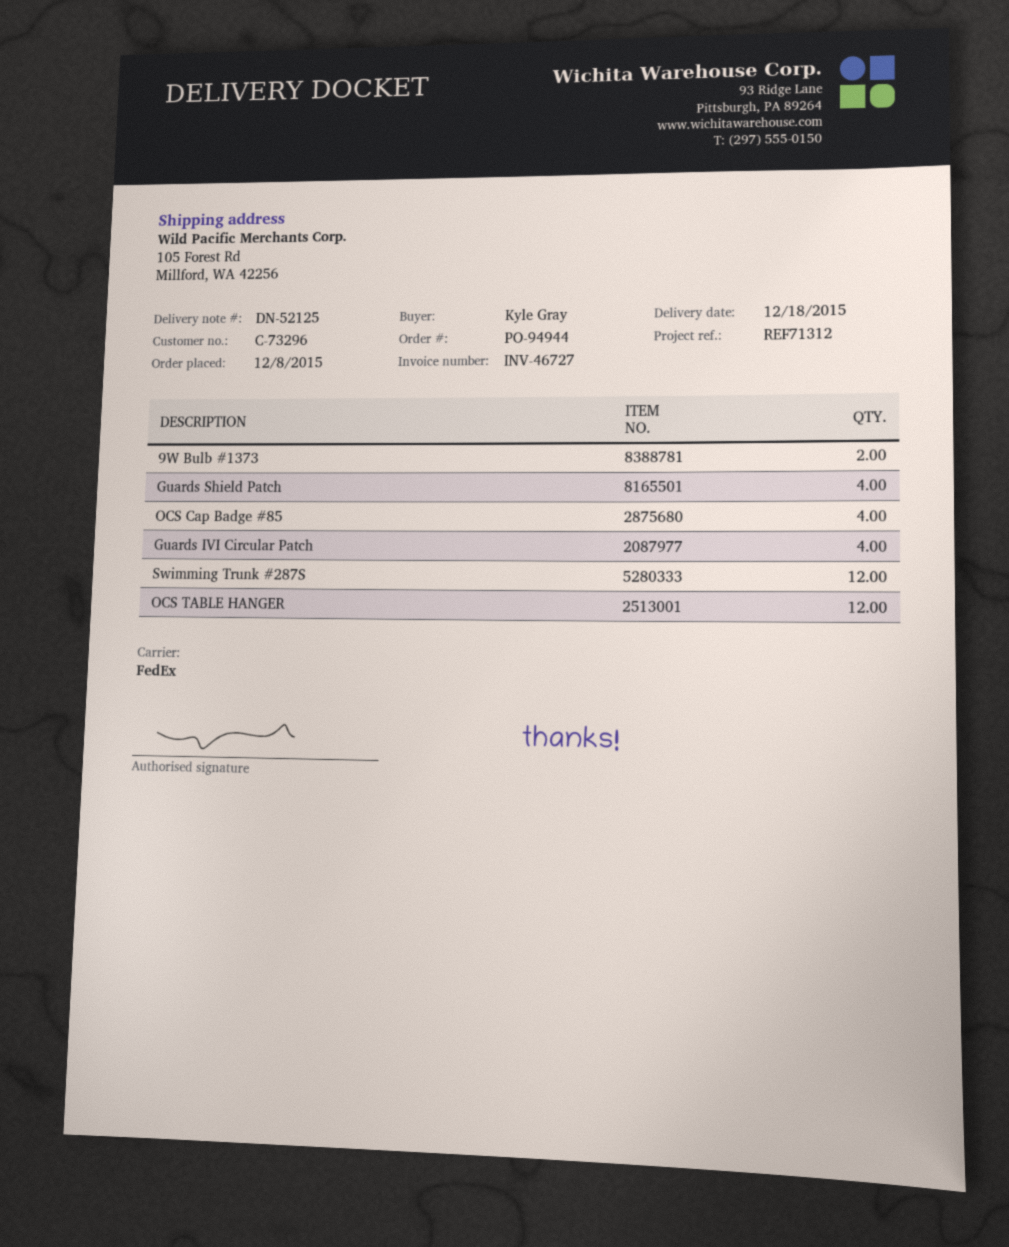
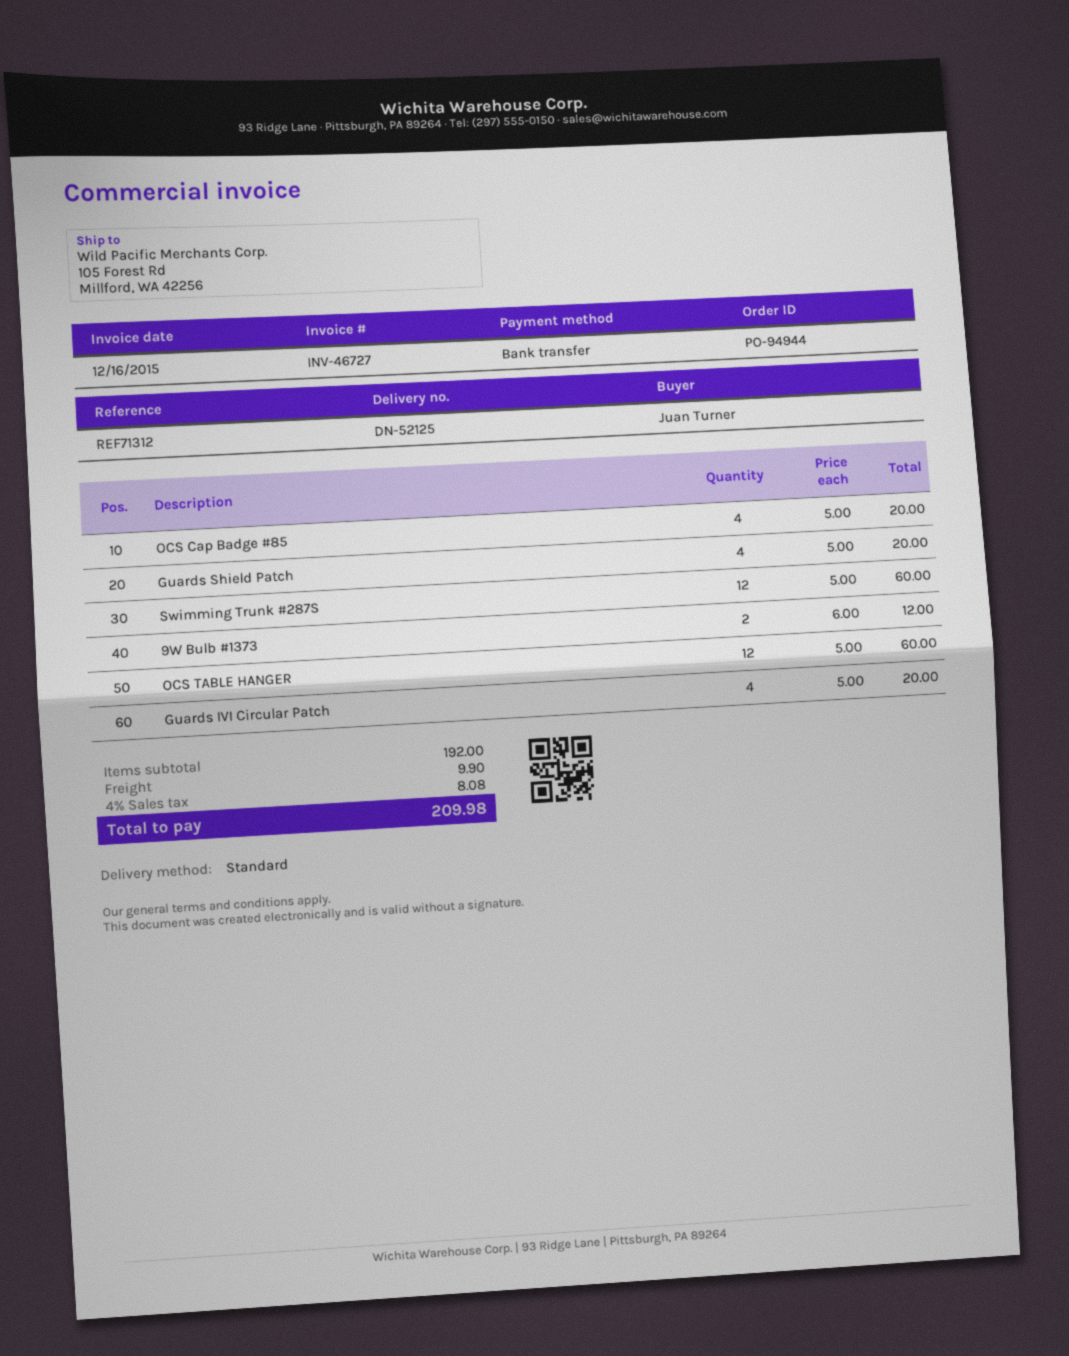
ordered by: Kyle Gray -> Juan Turner
shipping method: FedEx -> standard

